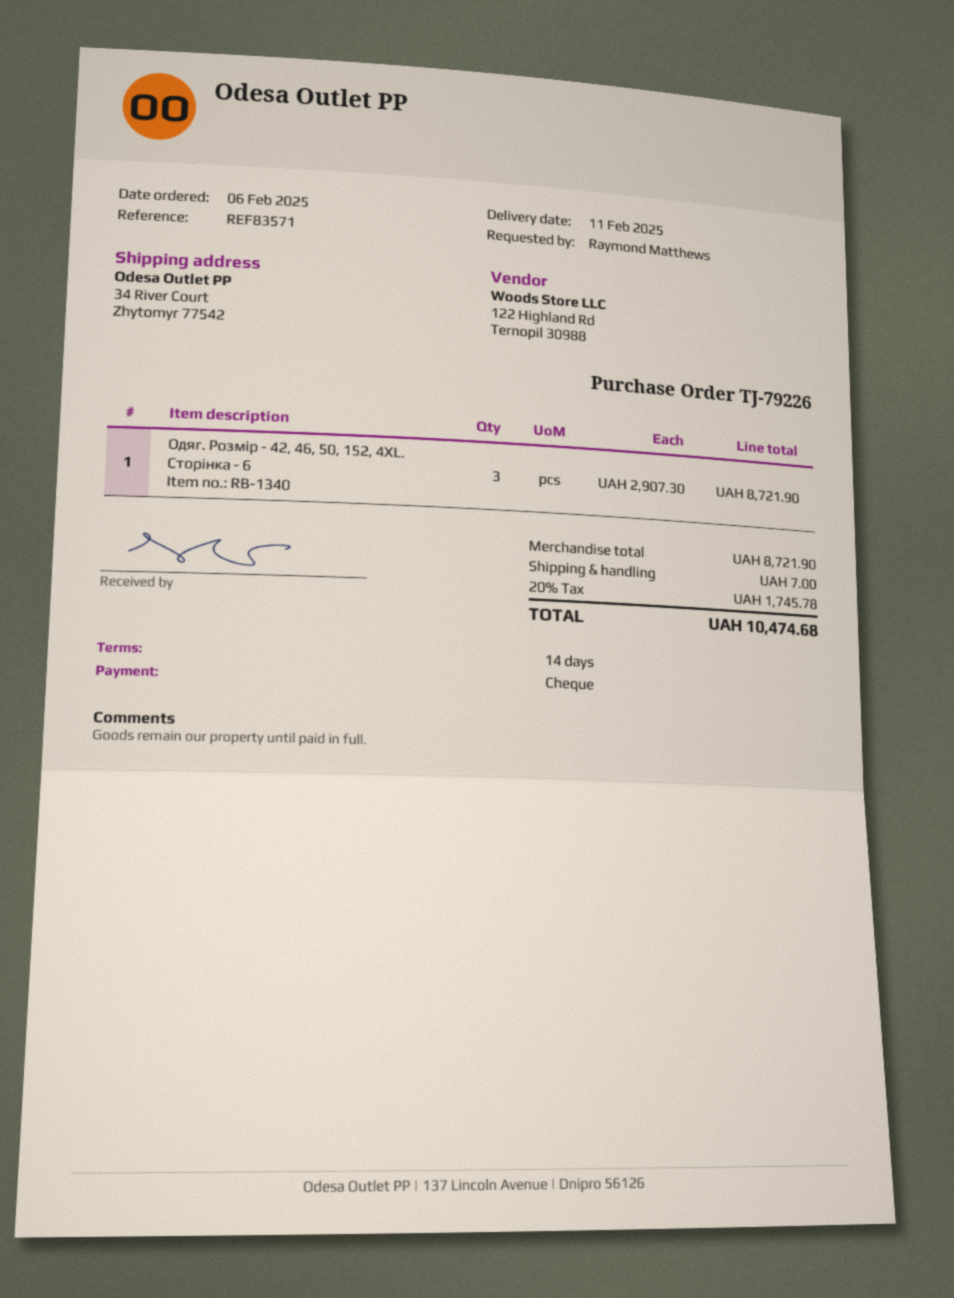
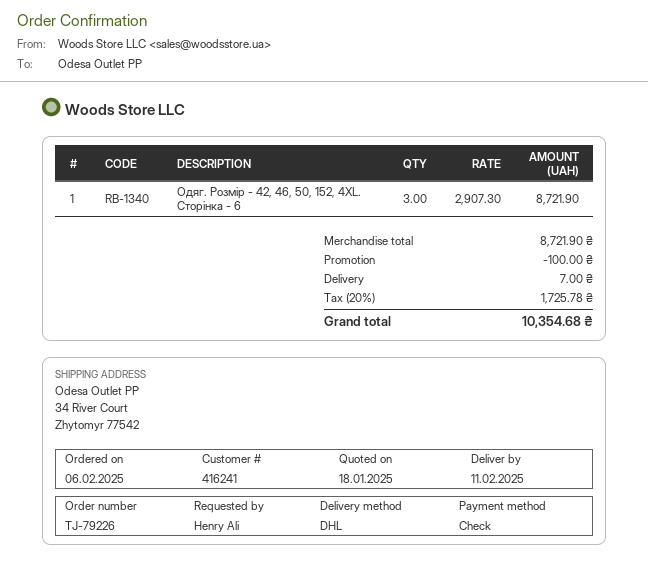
ordered by: Raymond Matthews -> Henry Ali
discount: none -> 100.00
tax: 20% = 1745.78 -> 20% = 1725.78
total: 10474.68 -> 10354.68

